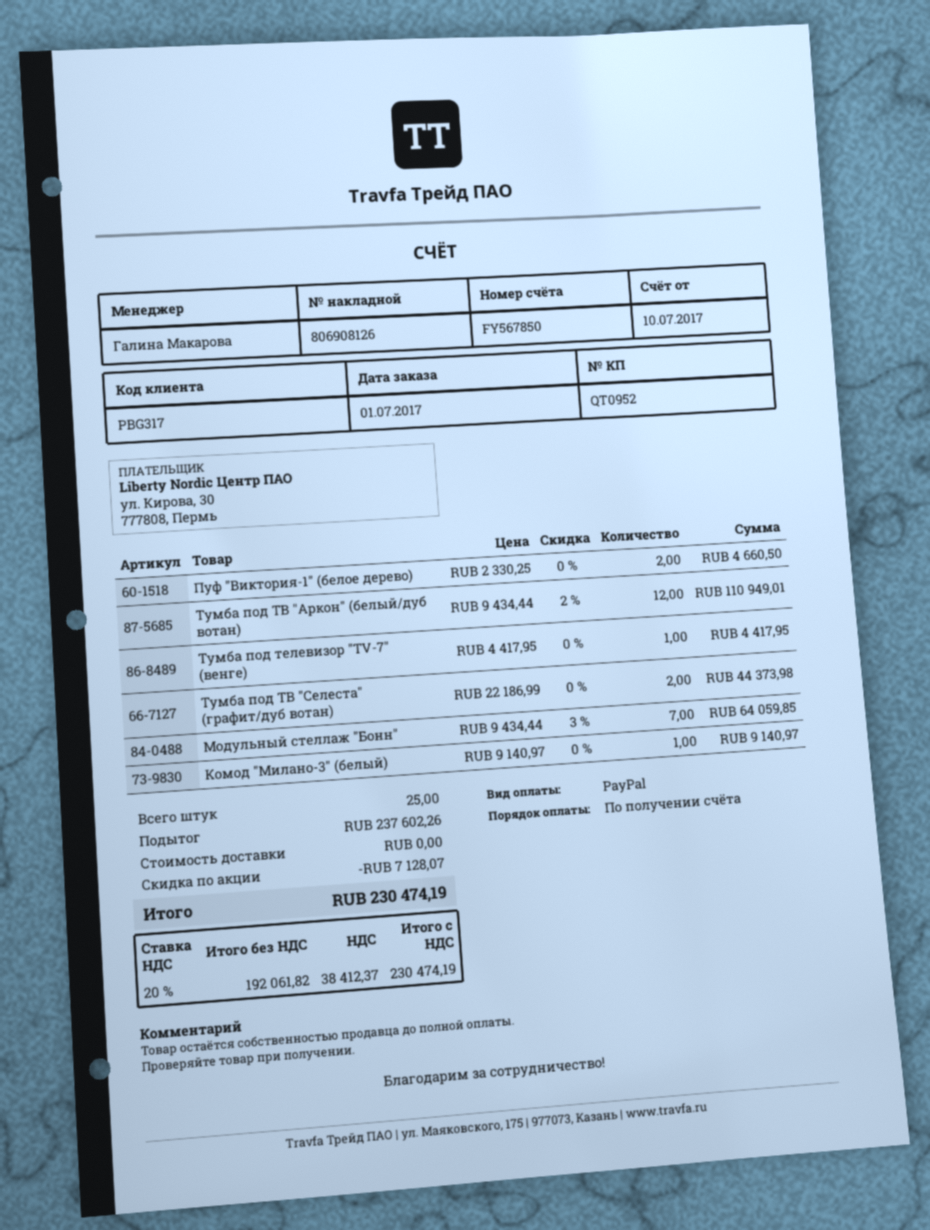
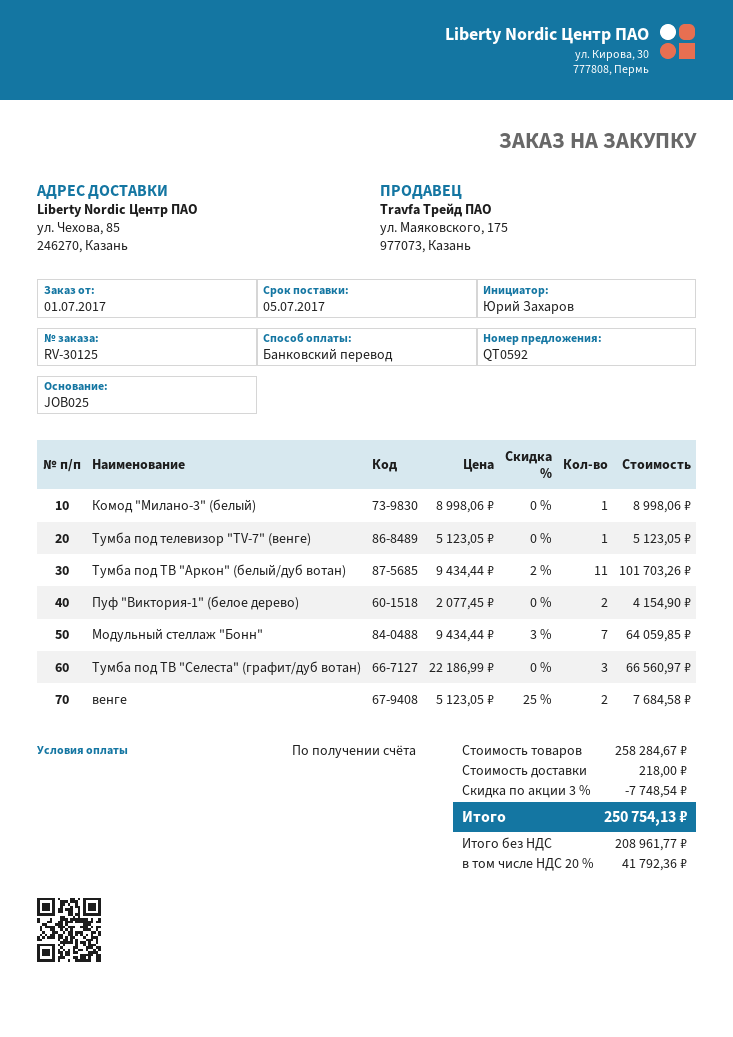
quote number: QT0952 -> QT0592
payment method: PayPal -> bank transfer
Пуф "Виктория-1" (белое дерево): 2 x 2330.25 = 4660.50 -> 2 x 2077.45 = 4154.90
Тумба под ТВ "Аркон" (белый/дуб вотан): 12 x 9434.44 - 2% = 110949.01 -> 11 x 9434.44 - 2% = 101703.26
Тумба под телевизор "ТV-7" (венге): 1 x 4417.95 = 4417.95 -> 1 x 5123.05 = 5123.05
Тумба под ТВ "Селеста" (графит/дуб вотан): 2 x 22186.99 = 44373.98 -> 3 x 22186.99 = 66560.97
Комод "Милано-3" (белый): 1 x 9140.97 = 9140.97 -> 1 x 8998.06 = 8998.06
венге: none -> 2 x 5123.05 - 25% = 7684.58
subtotal: 237602.26 -> 258284.67
discount: 7128.07 -> 7748.54
shipping: 0.00 -> 218.00
net: 192061.82 -> 208961.77
tax: 20% = 38412.37 -> 20% = 41792.36
total: 230474.19 -> 250754.13

